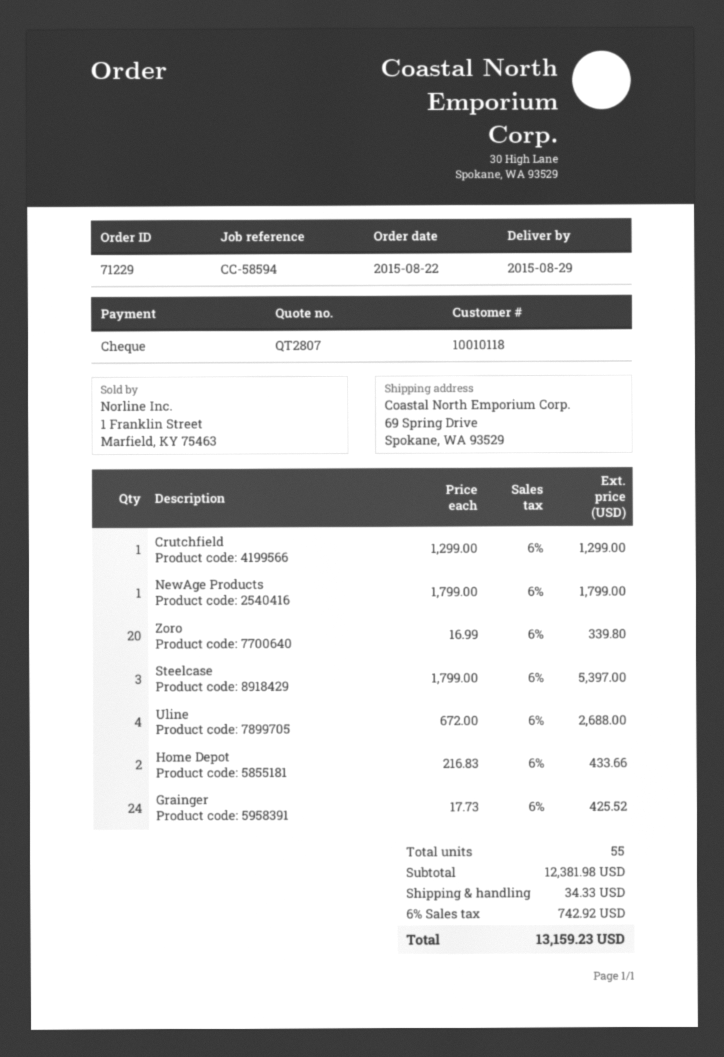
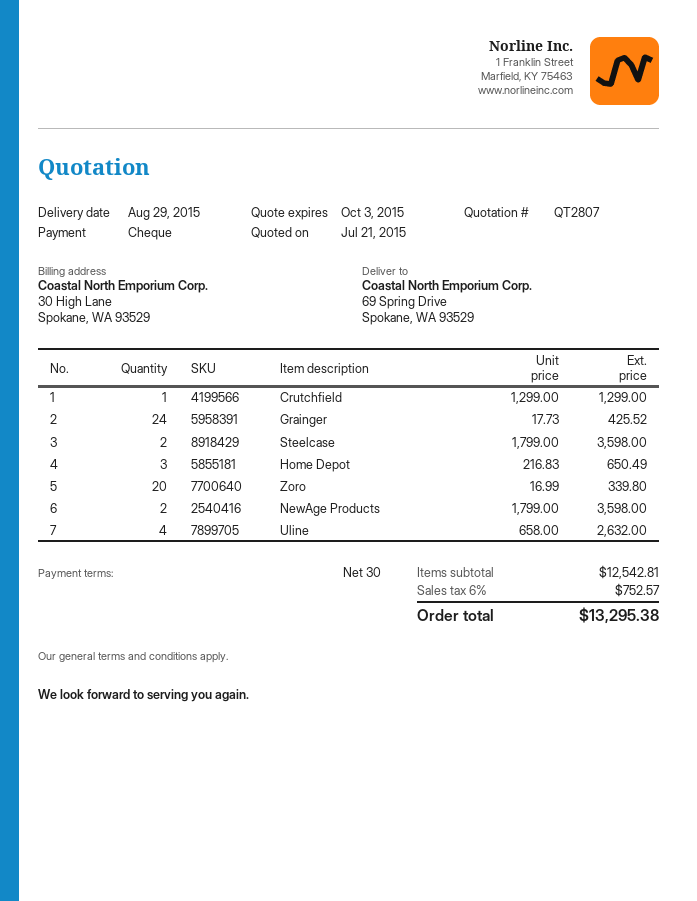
NewAge Products: 1 x 1799.00 = 1799.00 -> 2 x 1799.00 = 3598.00
Steelcase: 3 x 1799.00 = 5397.00 -> 2 x 1799.00 = 3598.00
Uline: 4 x 672.00 = 2688.00 -> 4 x 658.00 = 2632.00
Home Depot: 2 x 216.83 = 433.66 -> 3 x 216.83 = 650.49
subtotal: 12381.98 -> 12542.81
shipping: 34.33 -> none
tax: 6% = 742.92 -> 6% = 752.57
total: 13159.23 -> 13295.38

